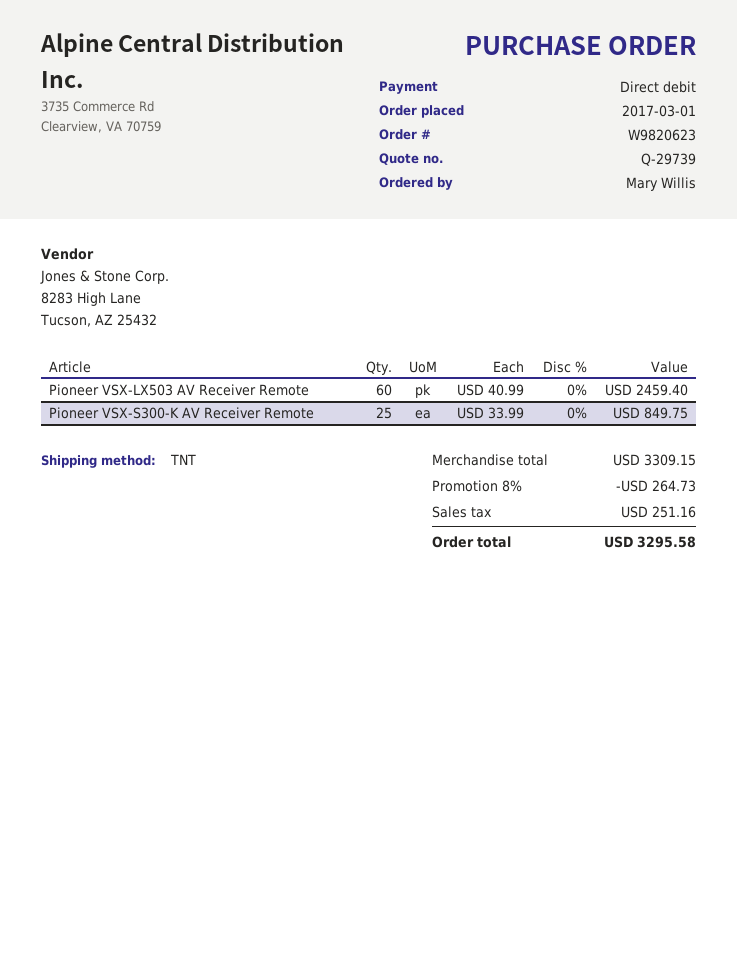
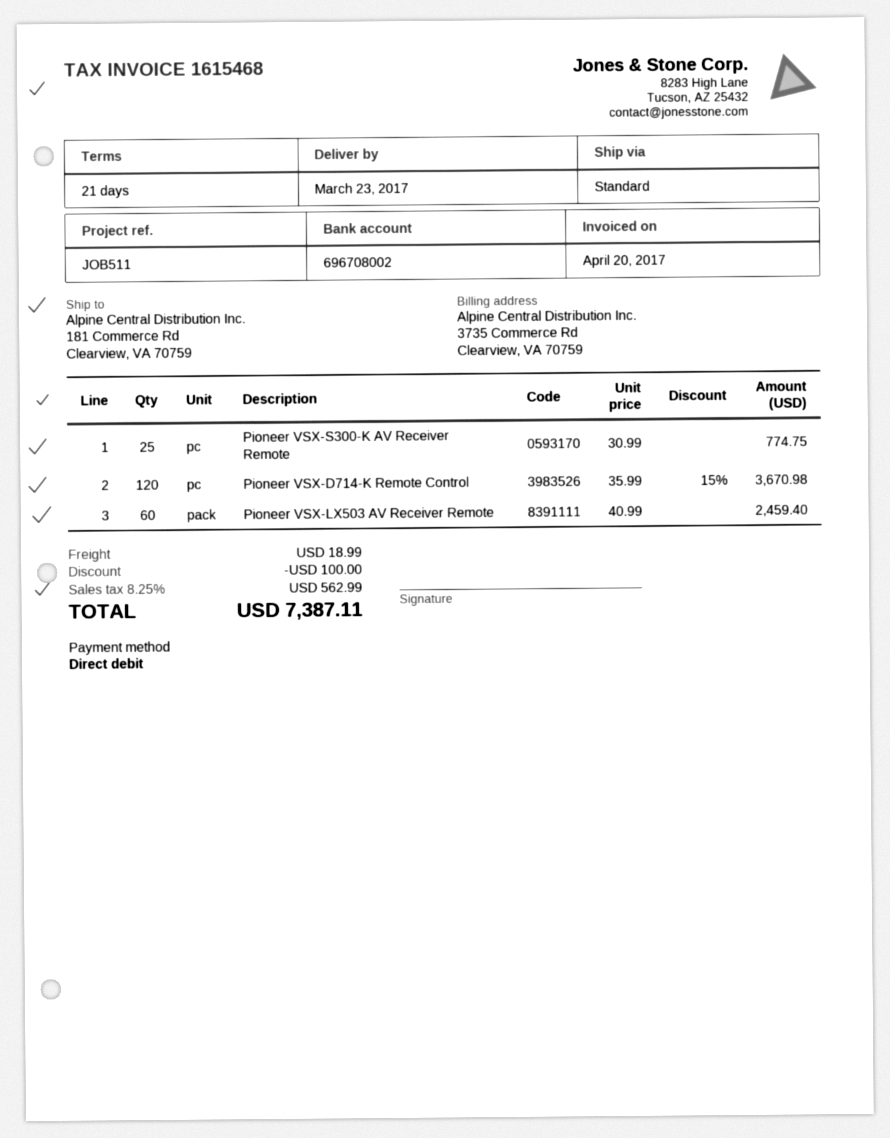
shipping method: TNT -> standard
Pioneer VSX-S300-K AV Receiver Remote: 25 x 33.99 = 849.75 -> 25 x 30.99 = 774.75
Pioneer VSX-D714-K Remote Control: none -> 120 x 35.99 - 15% = 3670.98
discount: 264.73 -> 100.00
shipping: none -> 18.99
tax: 251.16 -> 562.99
total: 3295.58 -> 7387.11

